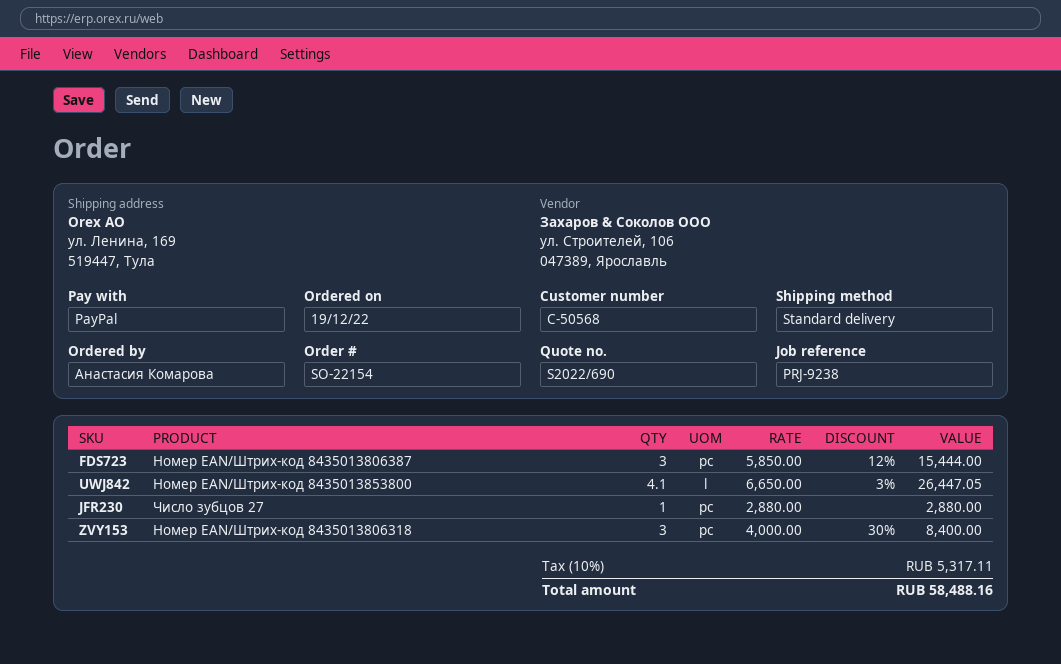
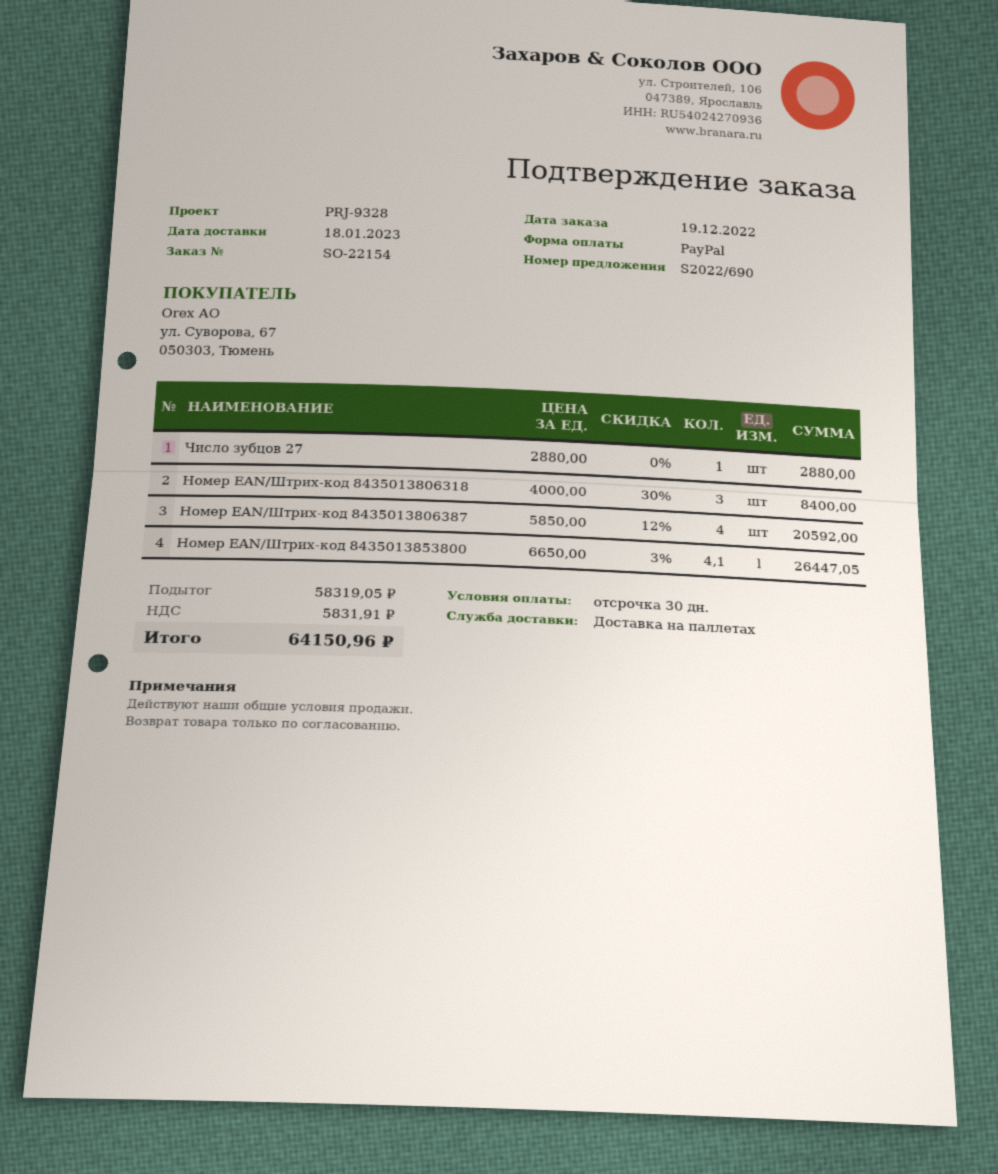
reference: PRJ-9238 -> PRJ-9328
shipping method: standard -> pallet freight
Номер EAN/Штрих-код 8435013806387: 3 x 5850.00 - 12% = 15444.00 -> 4 x 5850.00 - 12% = 20592.00
tax: 5317.11 -> 5831.91
total: 58488.16 -> 64150.96

